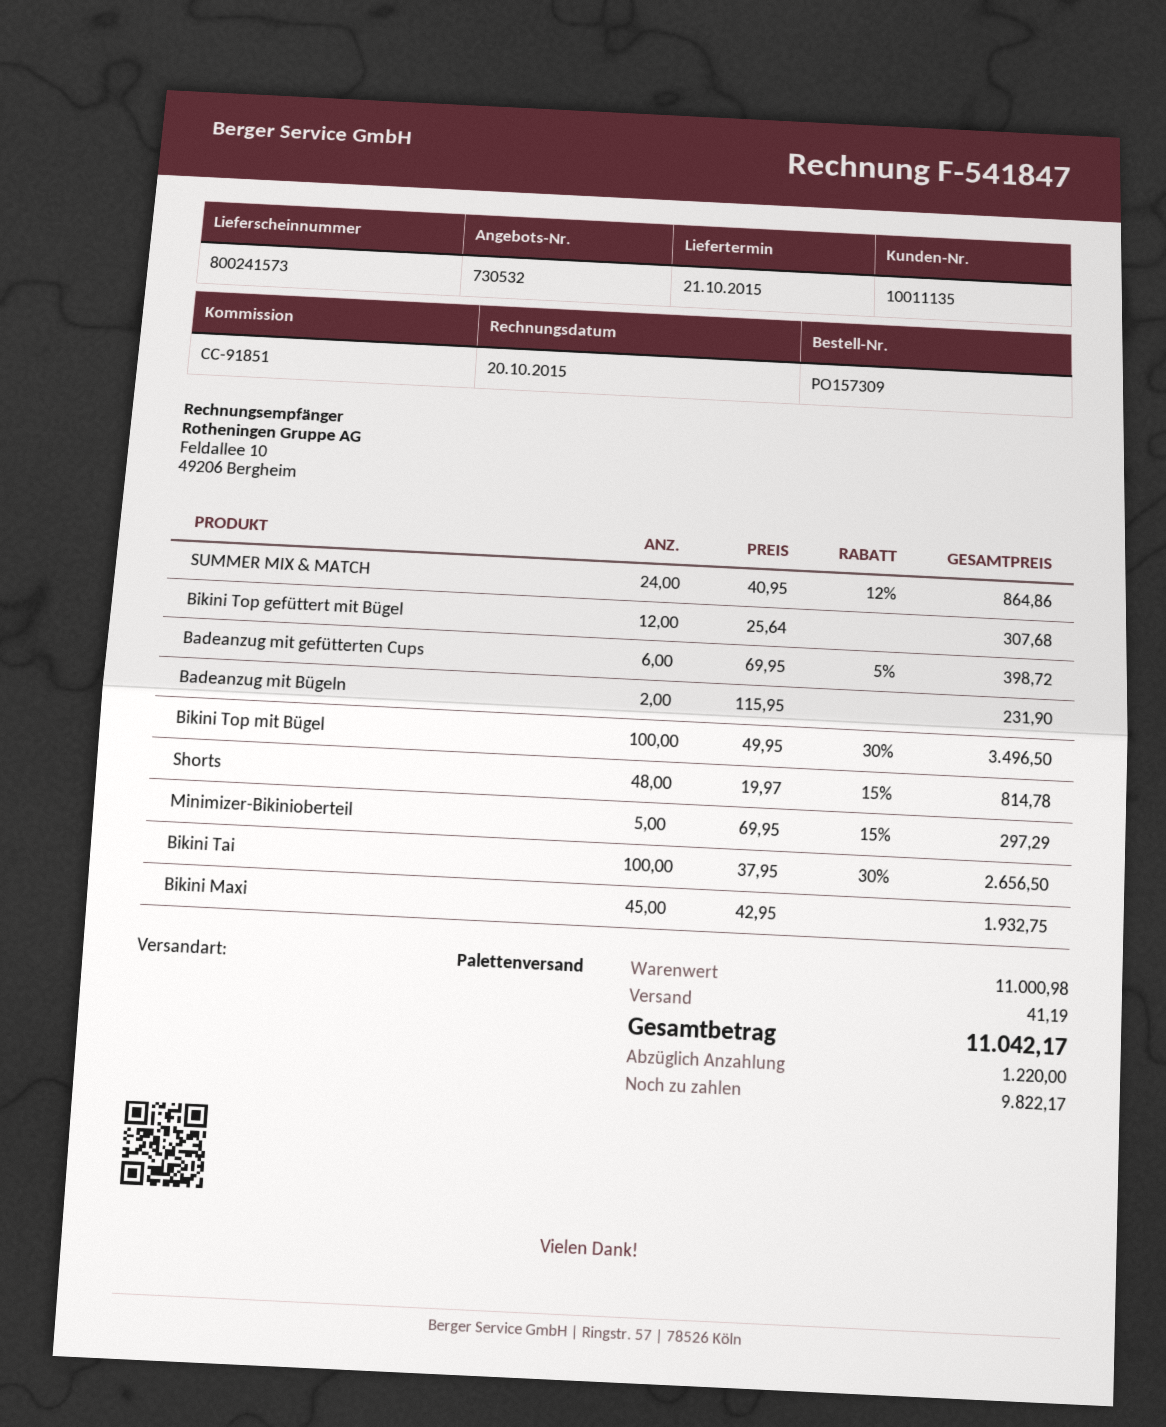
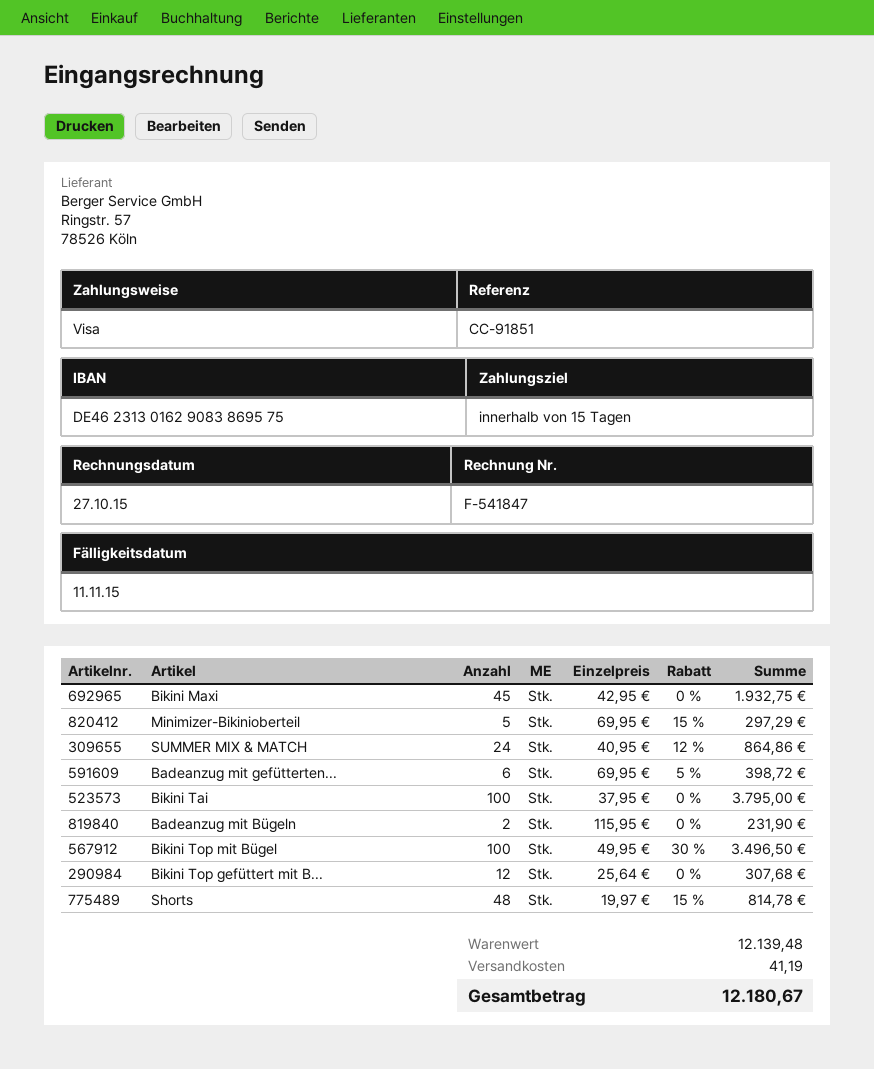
invoice date: 2015-10-20 -> 2015-10-27
Bikini Tai: 100 x 37.95 - 30% = 2656.50 -> 100 x 37.95 = 3795.00
subtotal: 11000.98 -> 12139.48
total: 11042.17 -> 12180.67

